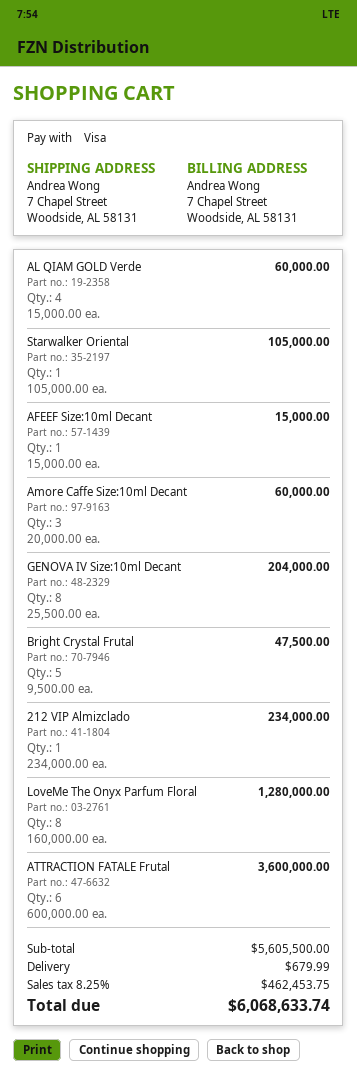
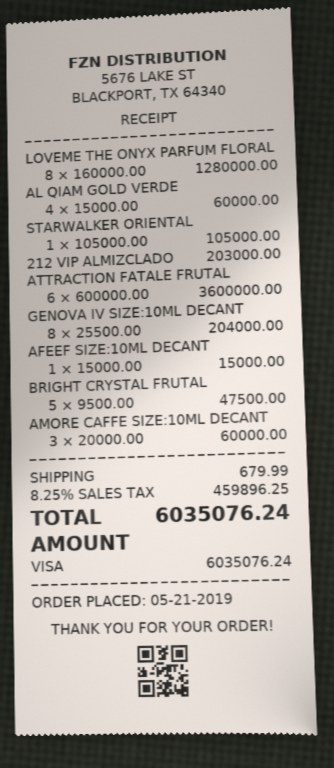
212 VIP Almizclado: 1 x 234000.00 = 234000.00 -> 1 x 203000.00 = 203000.00
tax: 8.25% = 462453.75 -> 8.25% = 459896.25
total: 6068633.74 -> 6035076.24

